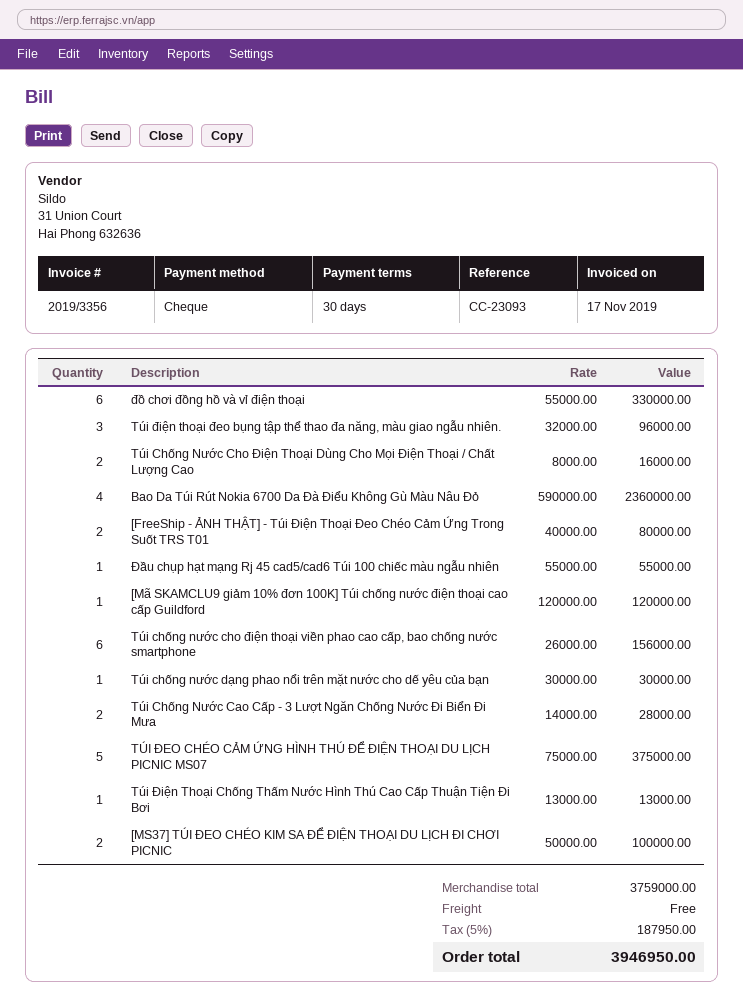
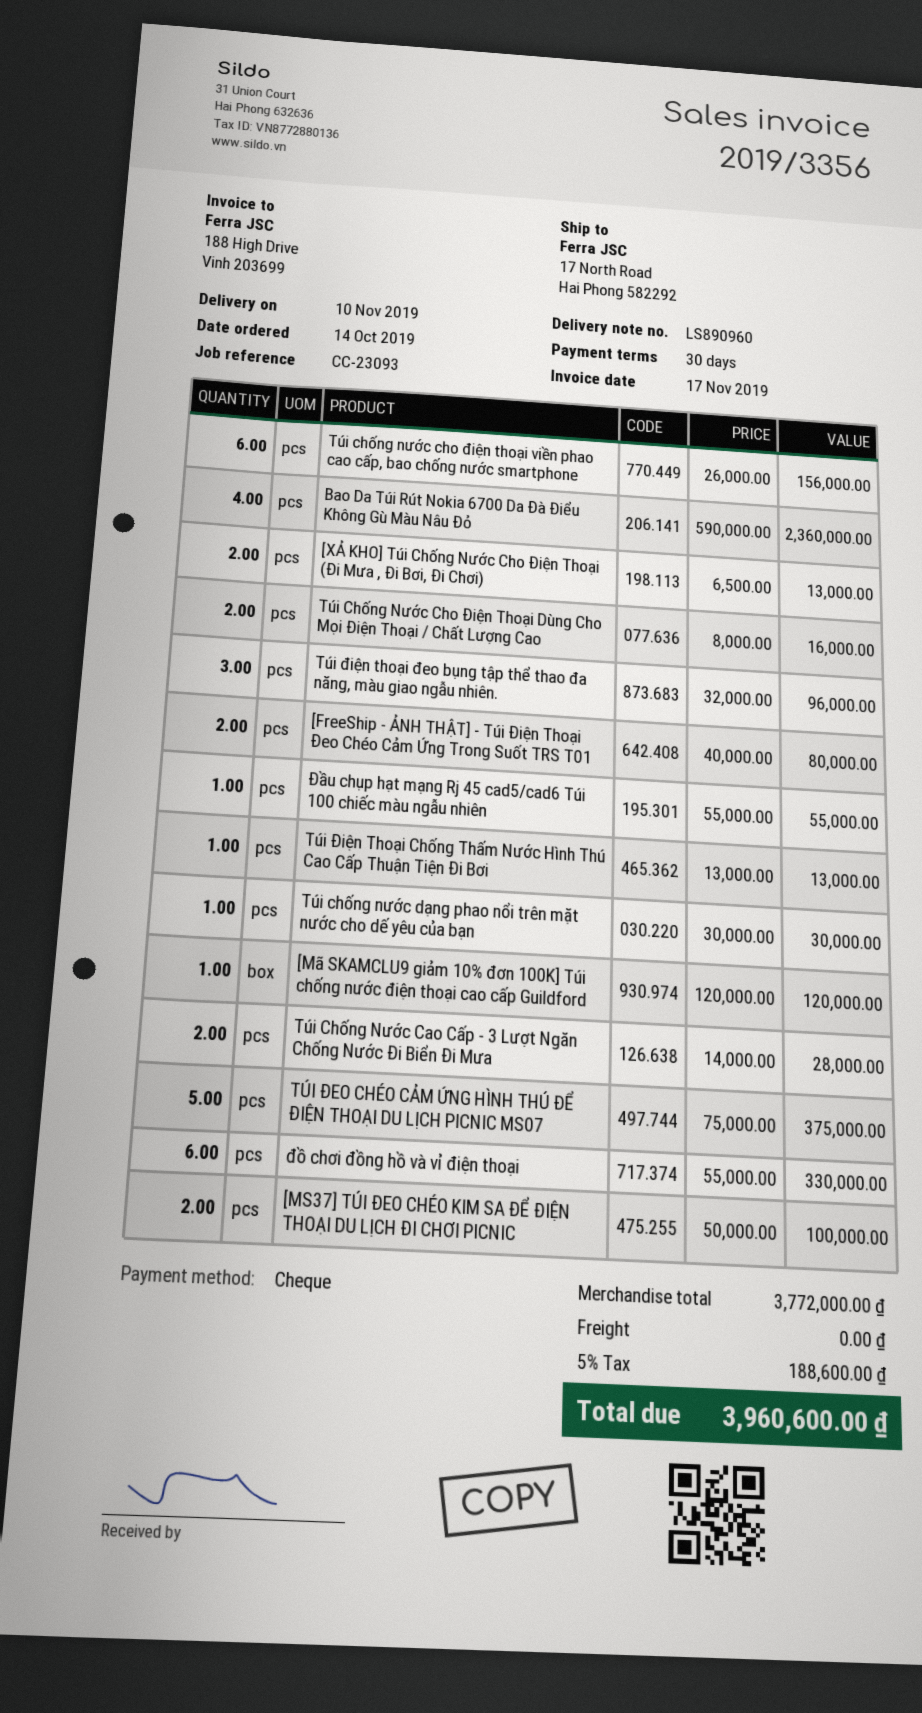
[XẢ KHO] Túi Chống Nước Cho Điện Thoại (Đi Mưa , Đi Bơi, Đi Chơi): none -> 2 x 6500.00 = 13000.00
subtotal: 3759000.00 -> 3772000.00
tax: 5% = 187950.00 -> 5% = 188600.00
total: 3946950.00 -> 3960600.00

